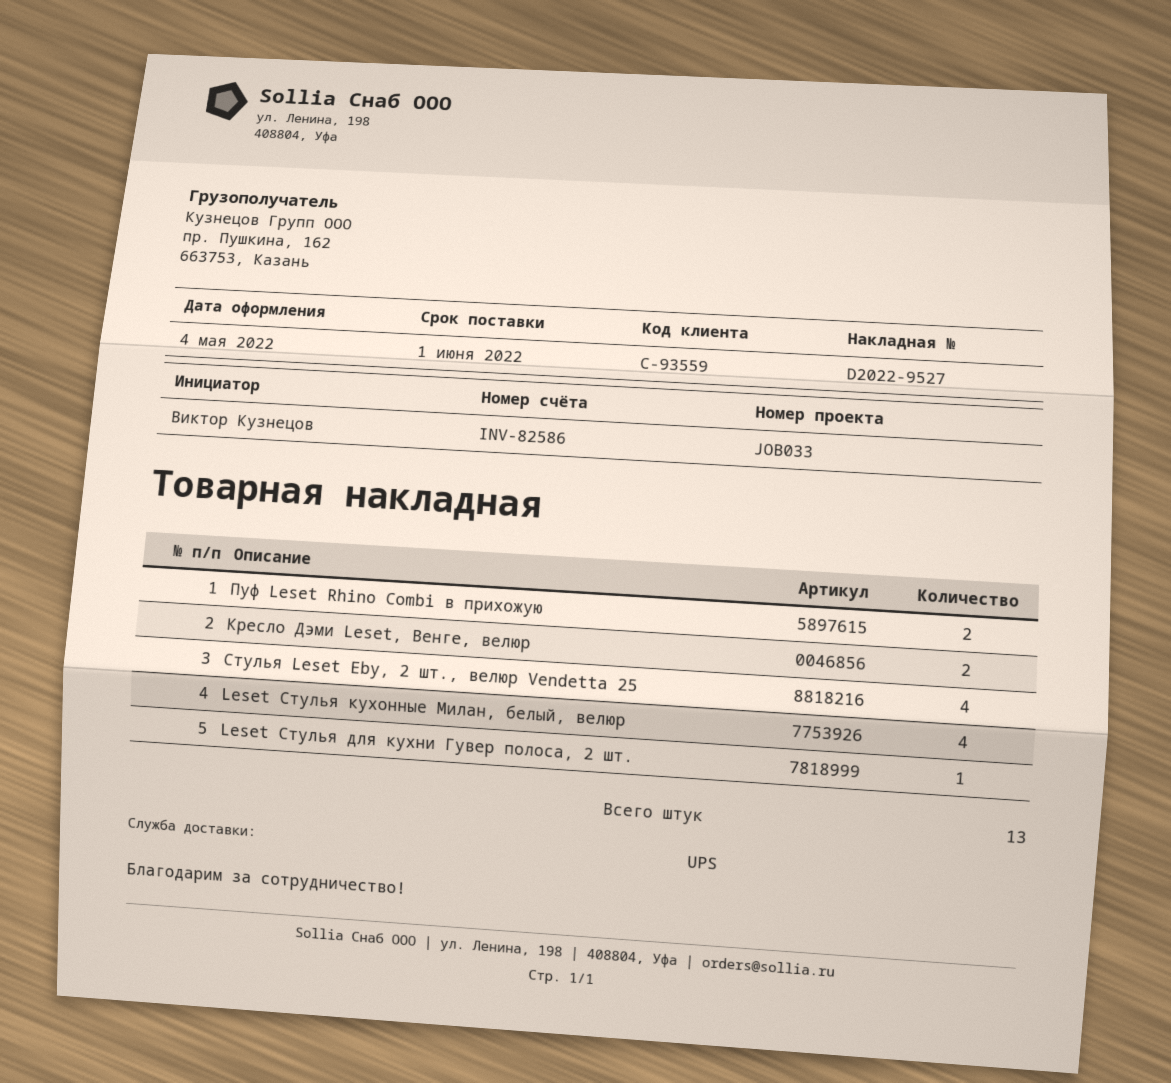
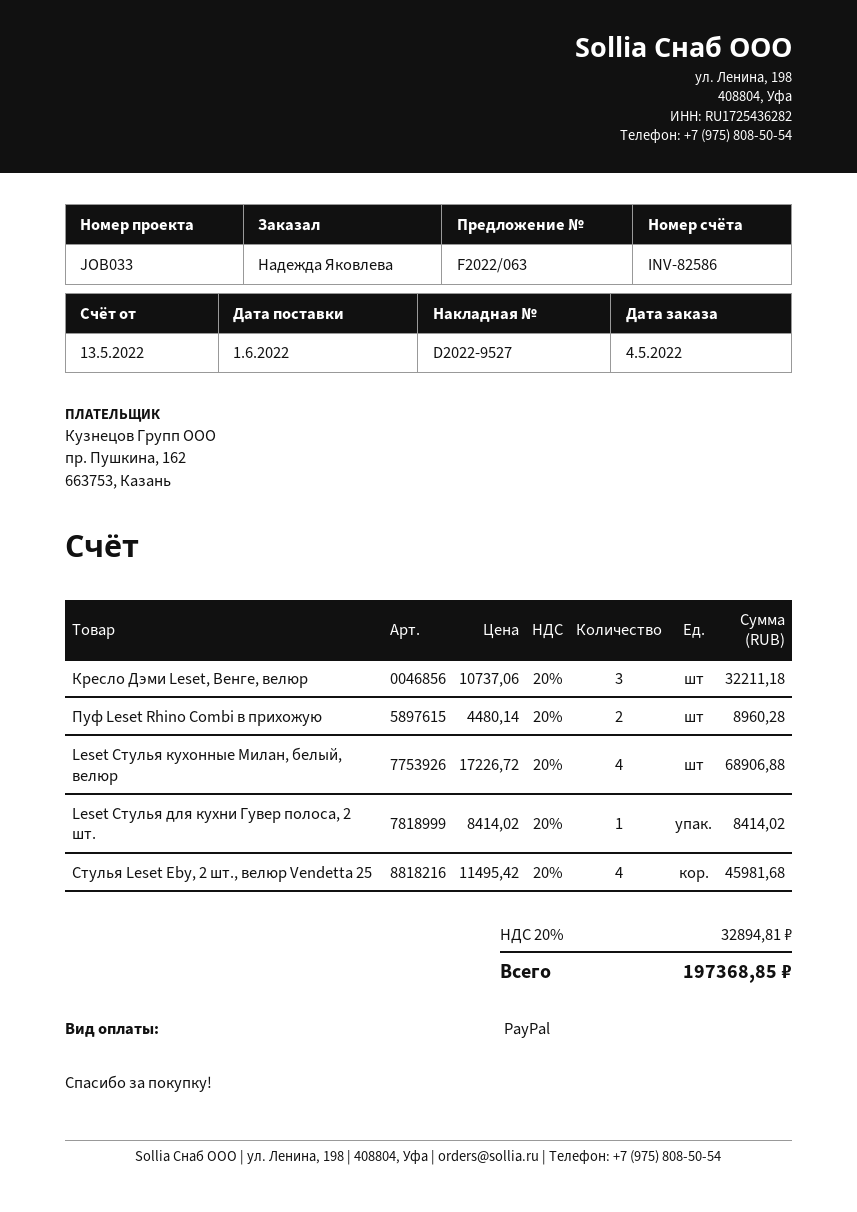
ordered by: Виктор Кузнецов -> Надежда Яковлева
Кресло Дэми Leset, Венге, велюр: 2 -> 3

